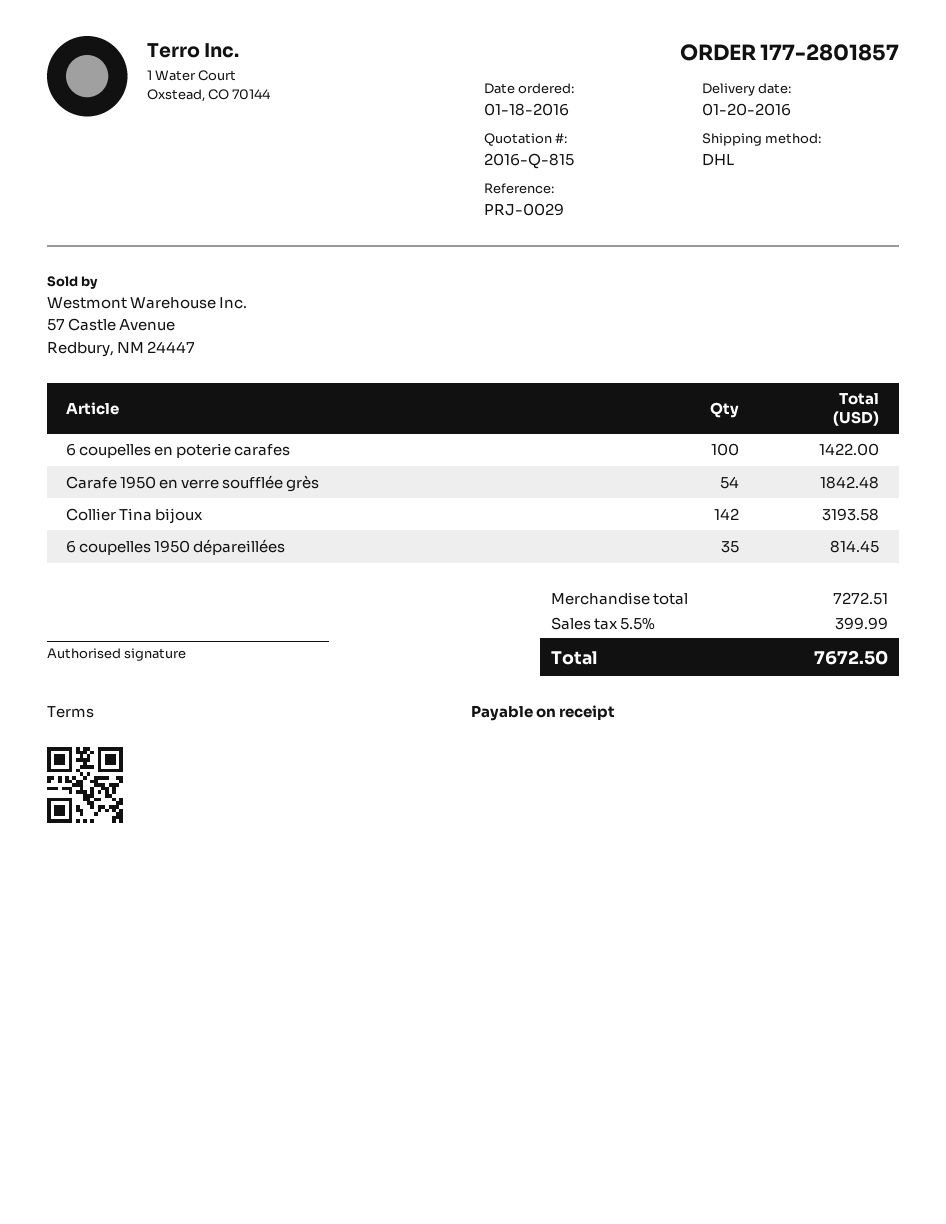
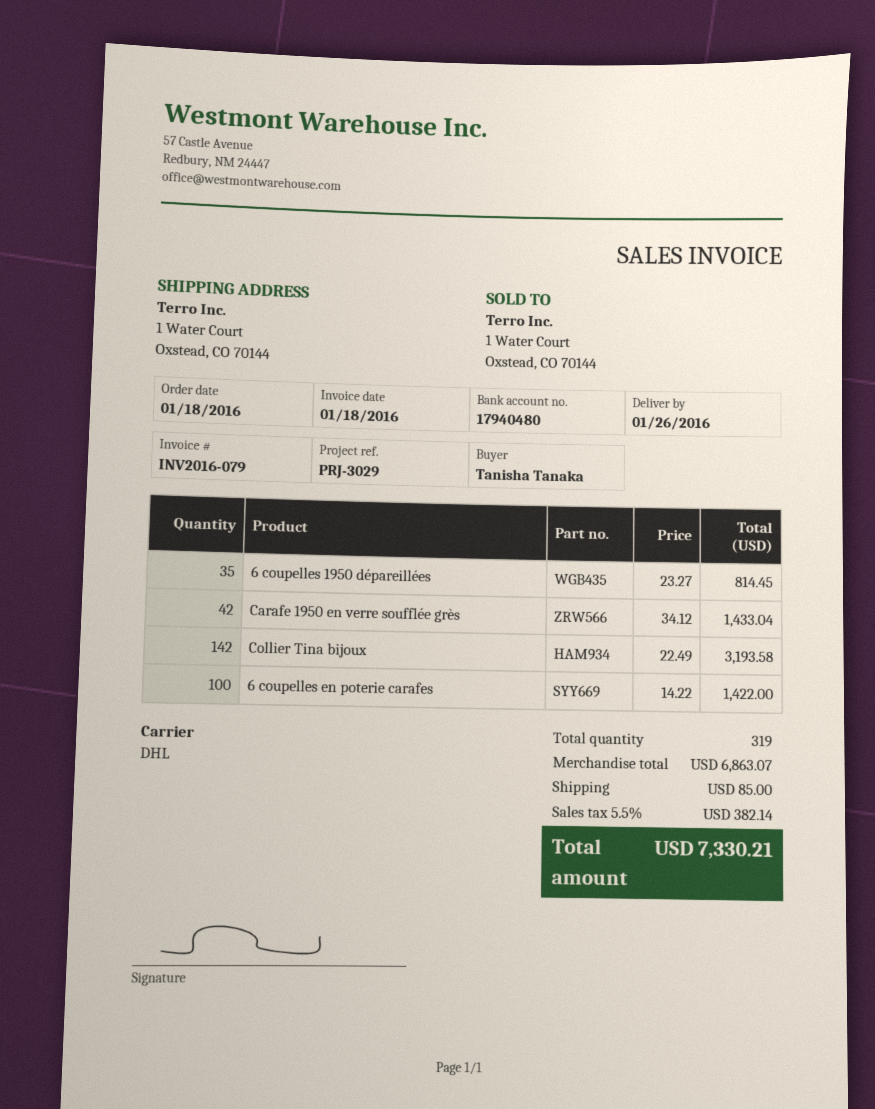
delivery date: 2016-01-20 -> 2016-01-26
reference: PRJ-0029 -> PRJ-3029
Carafe 1950 en verre soufflée grès: 54 for 1842.48 -> 42 for 1433.04
subtotal: 7272.51 -> 6863.07
shipping: none -> 85.00
tax: 5.5% = 399.99 -> 5.5% = 382.14
total: 7672.50 -> 7330.21

